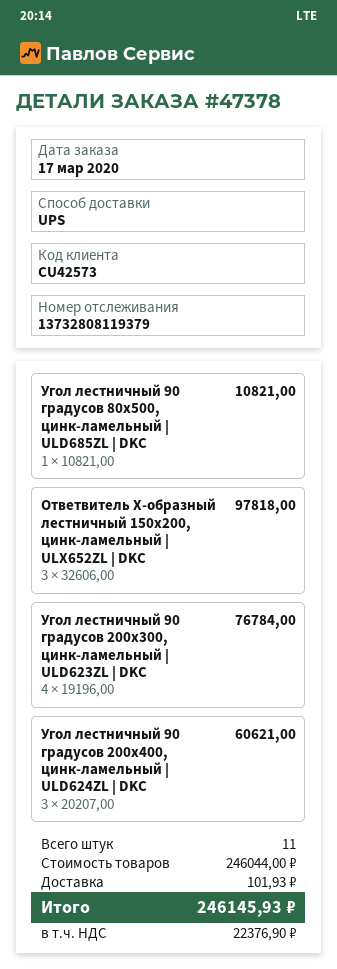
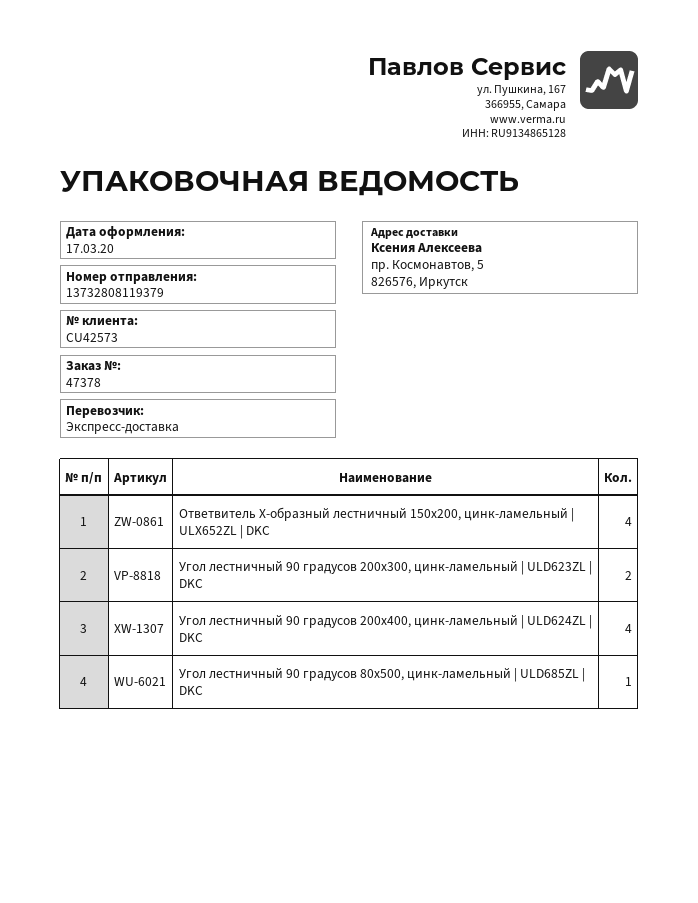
shipping method: UPS -> express
Ответвитель Х-образный лестничный 150х200, цинк-ламельный | ULX652ZL | DKC: 3 -> 4
Угол лестничный 90 градусов 200x300, цинк-ламельный | ULD623ZL | DKC: 4 -> 2
Угол лестничный 90 градусов 200x400, цинк-ламельный | ULD624ZL | DKC: 3 -> 4

